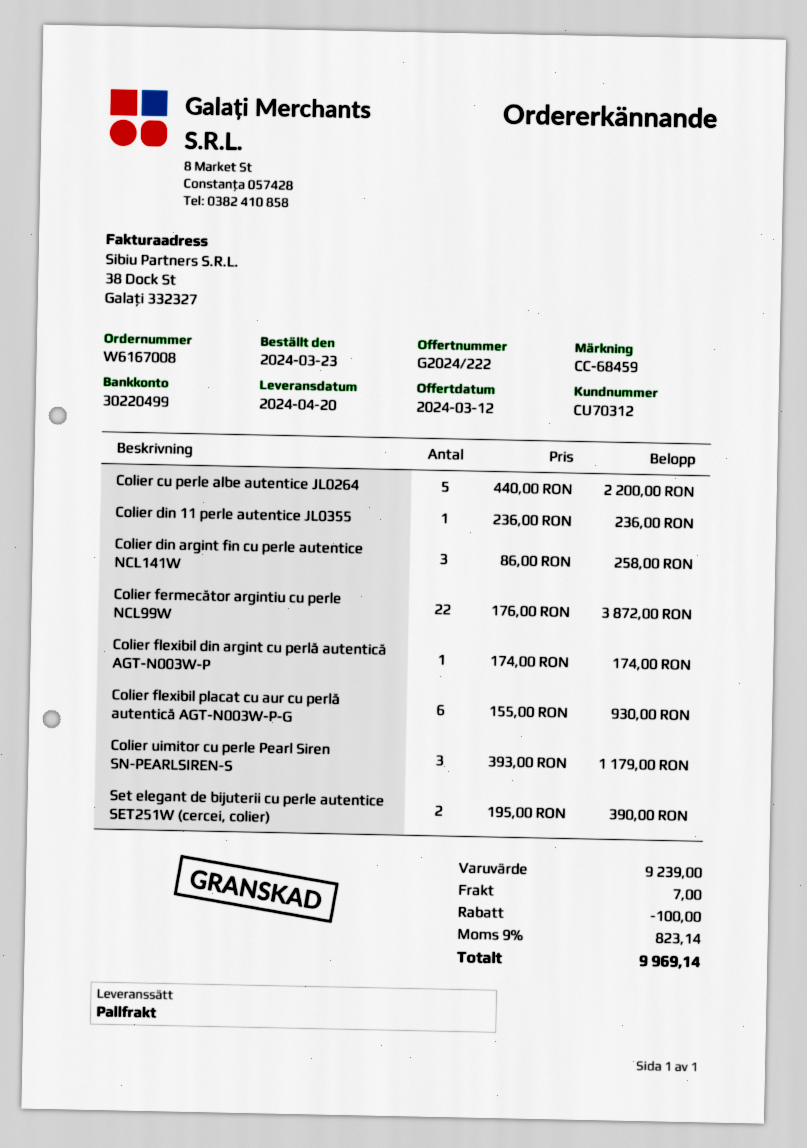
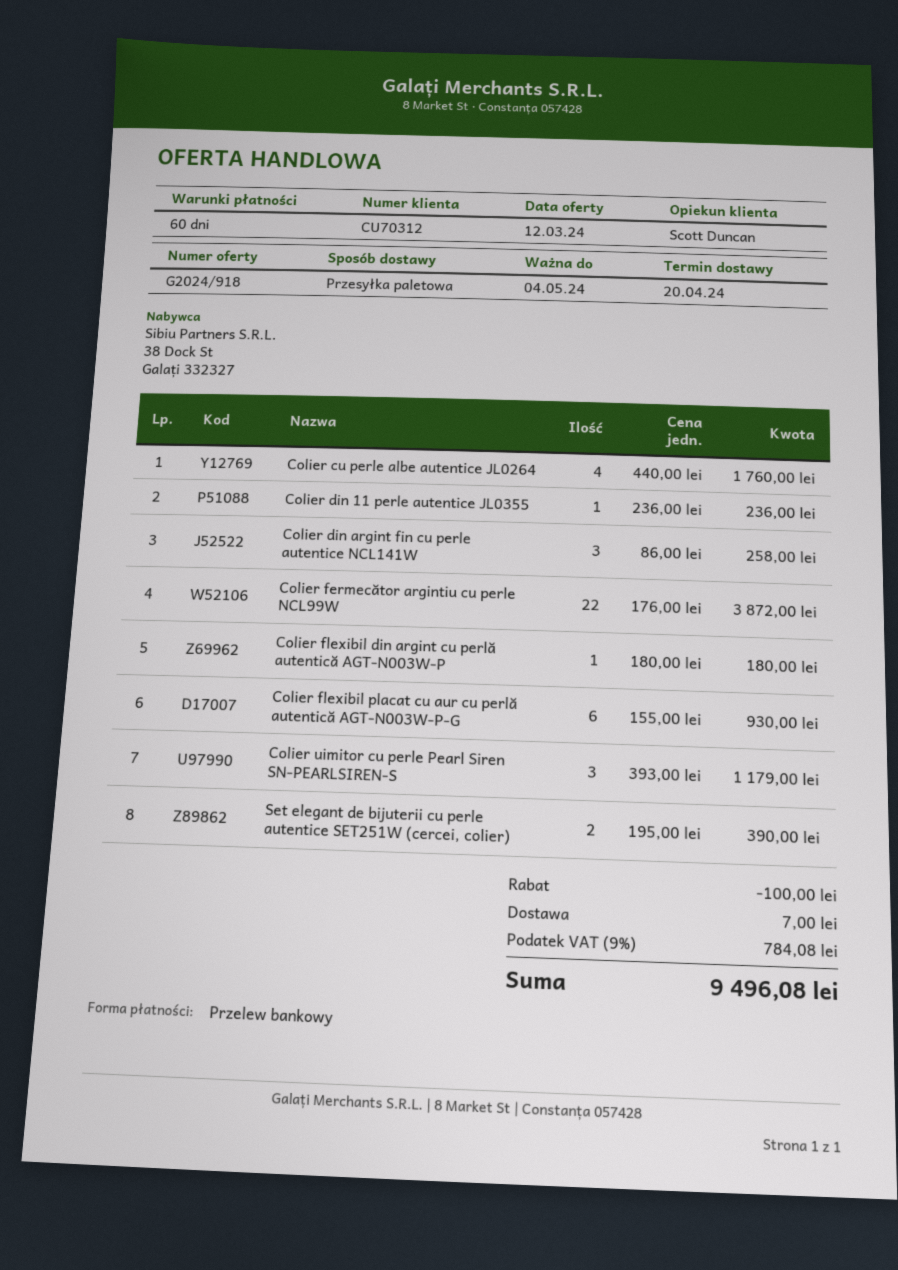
quote number: G2024/222 -> G2024/918
Colier cu perle albe autentice JL0264: 5 x 440.00 = 2200.00 -> 4 x 440.00 = 1760.00
Colier flexibil din argint cu perlă autentică AGT-N003W-P: 1 x 174.00 = 174.00 -> 1 x 180.00 = 180.00
tax: 9% = 823.14 -> 9% = 784.08
total: 9969.14 -> 9496.08

